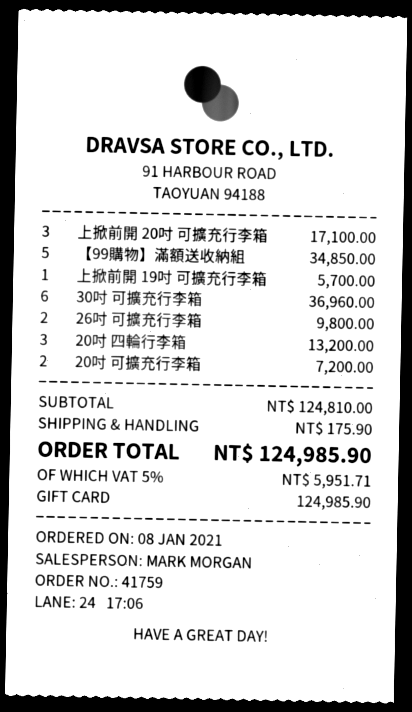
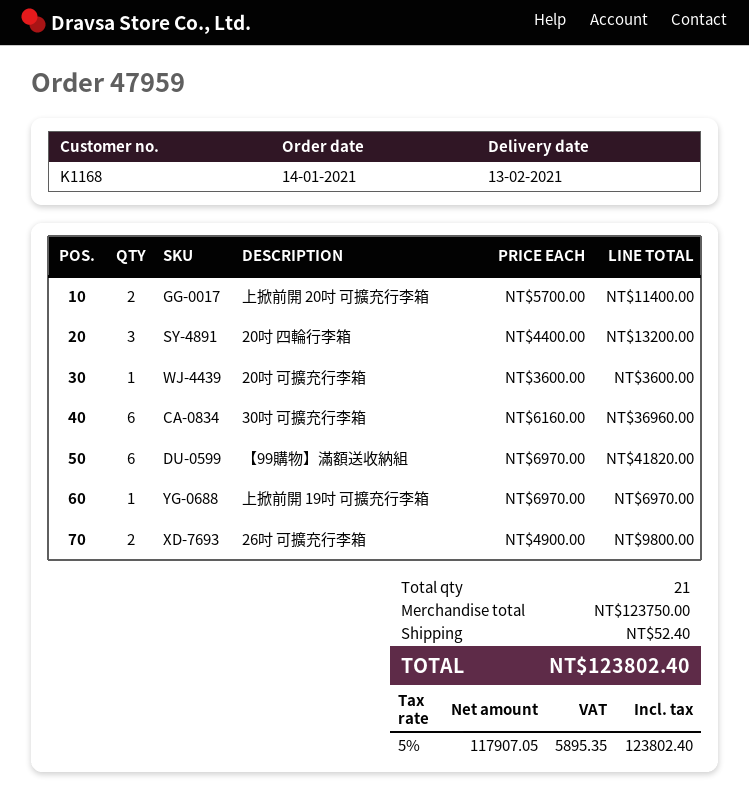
order number: 41759 -> 47959
order date: 2021-01-08 -> 2021-01-14
上掀前開 20吋 可擴充行李箱: 3 for 17100.00 -> 2 for 11400.00
【99購物】滿額送收納組: 5 for 34850.00 -> 6 for 41820.00
上掀前開 19吋 可擴充行李箱: 1 for 5700.00 -> 1 for 6970.00
20吋 可擴充行李箱: 2 for 7200.00 -> 1 for 3600.00
subtotal: 124810.00 -> 123750.00
shipping: 175.90 -> 52.40
tax: 5% = 5951.71 -> 5% = 5895.35
total: 124985.90 -> 123802.40

